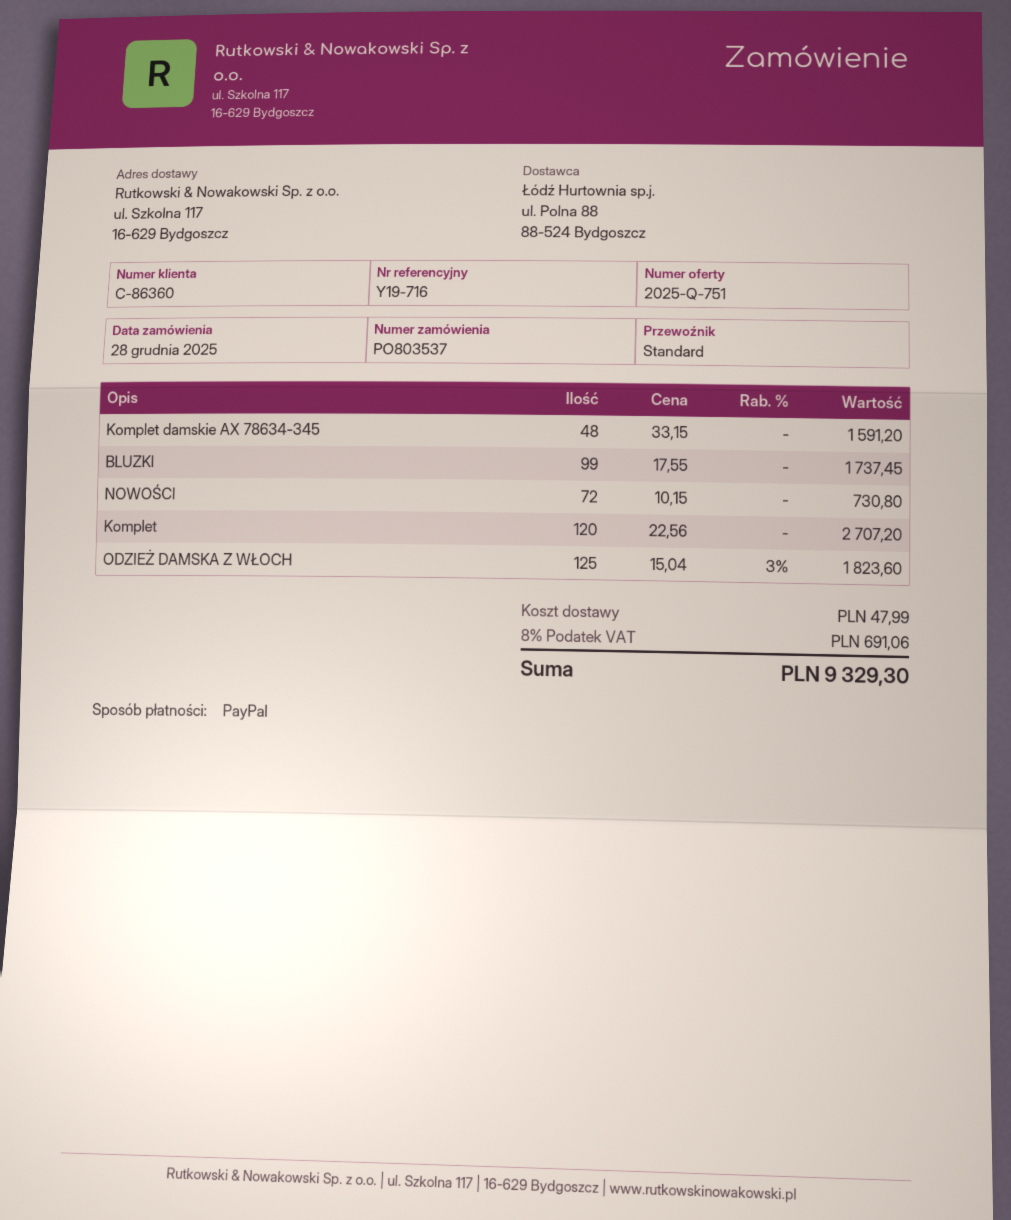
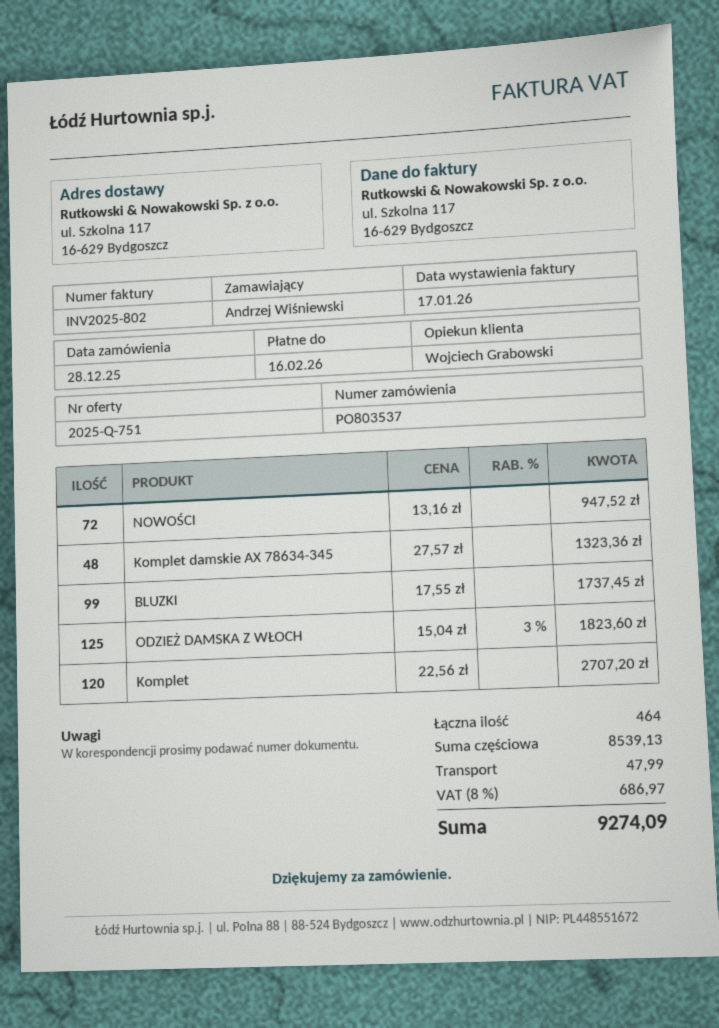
Komplet damskie AX 78634-345: 48 x 33.15 = 1591.20 -> 48 x 27.57 = 1323.36
NOWOŚCI: 72 x 10.15 = 730.80 -> 72 x 13.16 = 947.52
tax: 8% = 691.06 -> 8% = 686.97
total: 9329.30 -> 9274.09

